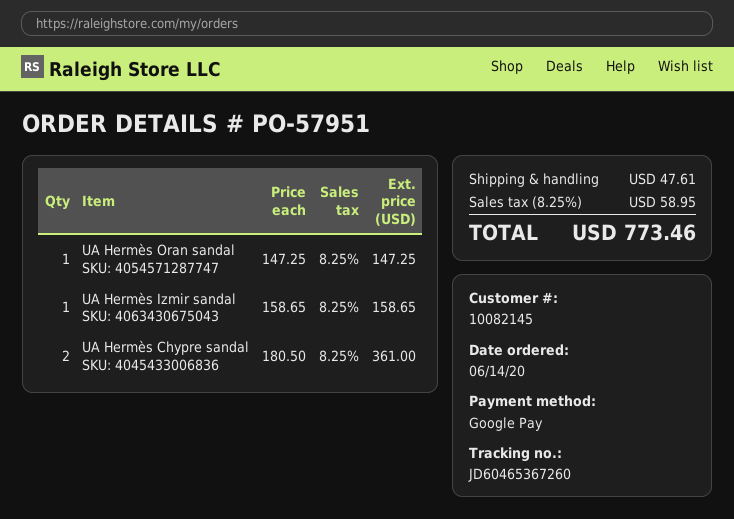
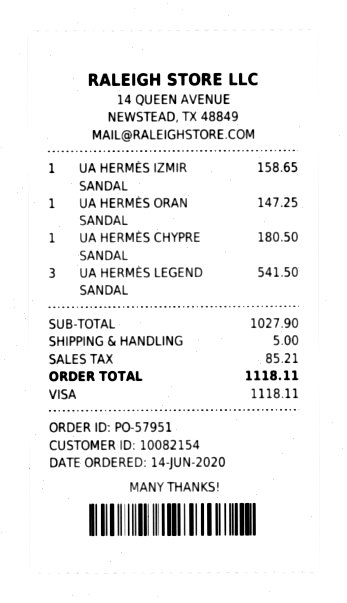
customer number: 10082145 -> 10082154
payment method: Google Pay -> Visa
UA Hermès Chypre sandal: 2 for 361.00 -> 1 for 180.50
UA HERMÈS LEGEND SANDAL: none -> 3 for 541.50
shipping: 47.61 -> 5.00
tax: 58.95 -> 85.21
total: 773.46 -> 1118.11

